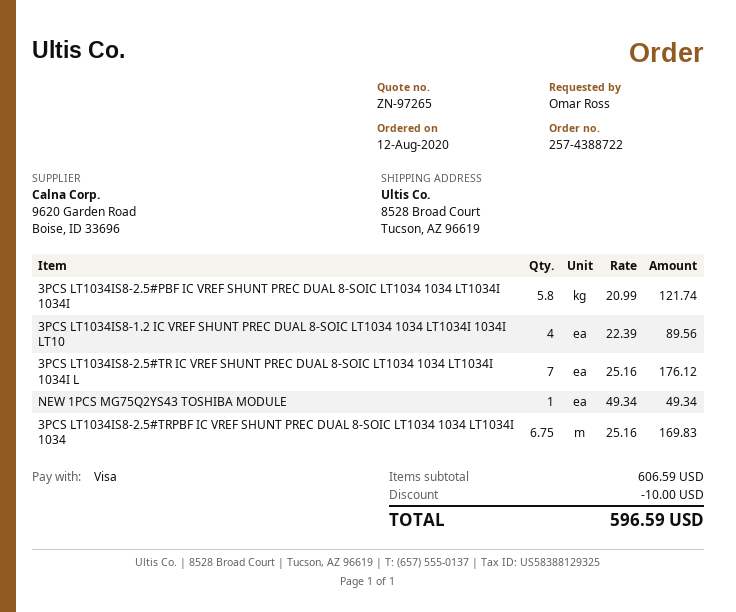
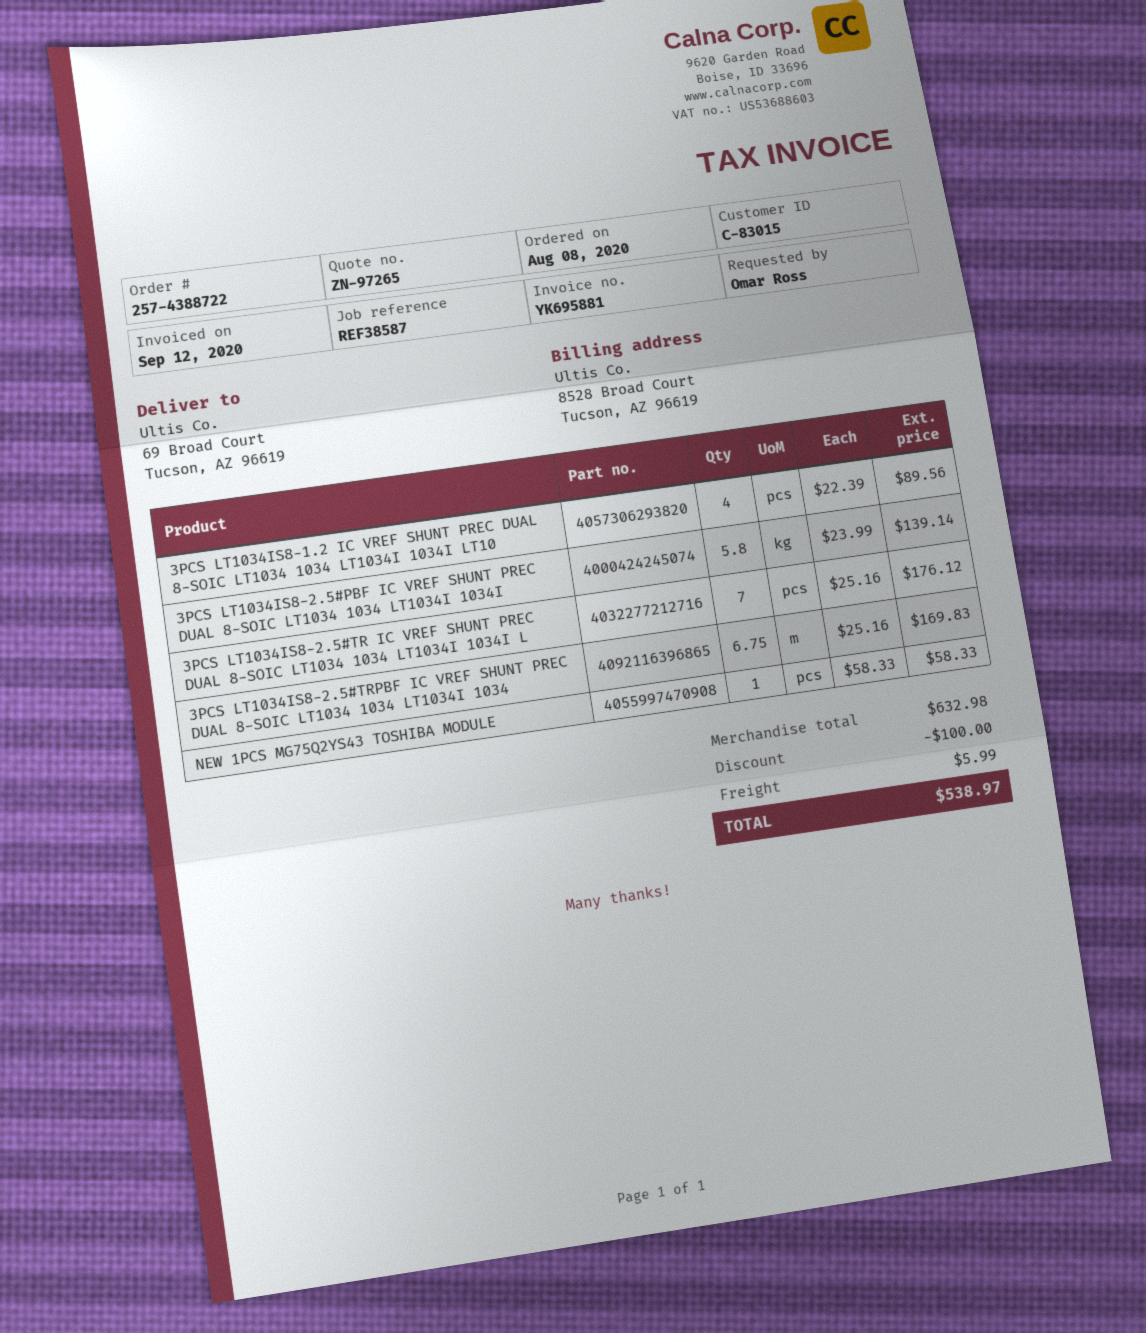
order date: 2020-08-12 -> 2020-08-08
ship to: 8528 Broad Court, Tucson, AZ 96619 -> 69 Broad Court, Tucson, AZ 96619
3PCS LT1034IS8-2.5#PBF IC VREF SHUNT PREC DUAL 8-SOIC LT1034 1034 LT1034I 1034I: 5.8 x 20.99 = 121.74 -> 5.8 x 23.99 = 139.14
NEW 1PCS MG75Q2YS43 TOSHIBA MODULE: 1 x 49.34 = 49.34 -> 1 x 58.33 = 58.33
subtotal: 606.59 -> 632.98
discount: 10.00 -> 100.00
shipping: none -> 5.99
total: 596.59 -> 538.97

